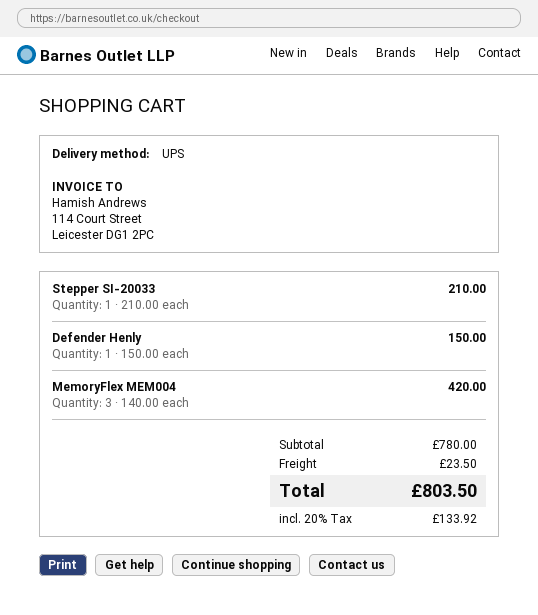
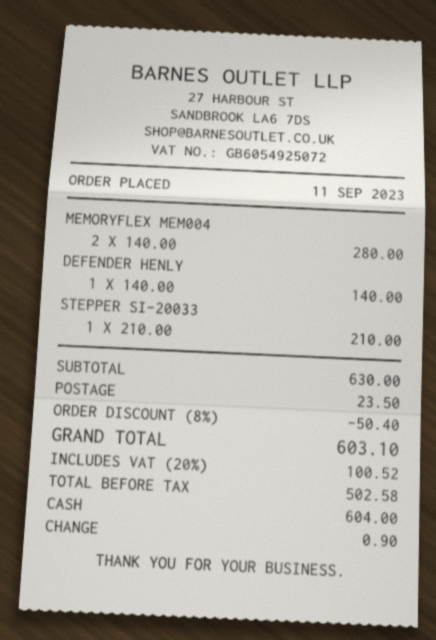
Defender Henly: 1 x 150.00 = 150.00 -> 1 x 140.00 = 140.00
MemoryFlex MEM004: 3 x 140.00 = 420.00 -> 2 x 140.00 = 280.00
subtotal: 780.00 -> 630.00
discount: none -> 8% = 50.40
tax: 20% = 133.92 -> 20% = 100.52
total: 803.50 -> 603.10

